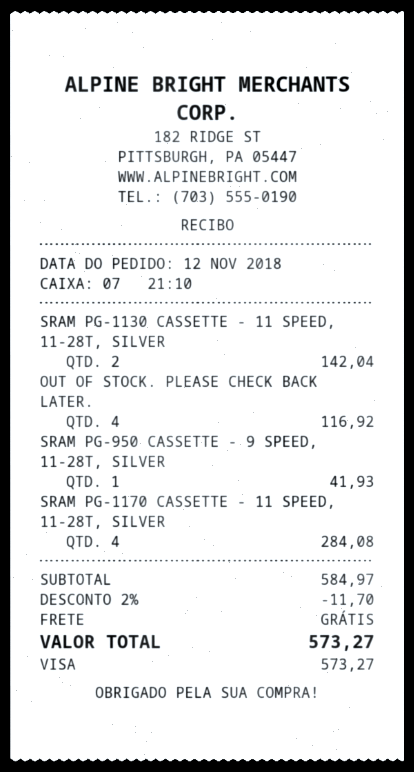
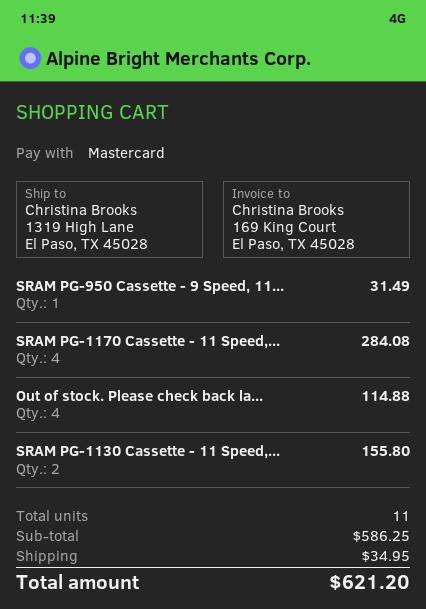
payment method: Visa -> Mastercard
SRAM PG-1130 CASSETTE - 11 SPEED, 11-28T, SILVER: 2 for 142.04 -> 2 for 155.80
OUT OF STOCK. PLEASE CHECK BACK LATER.: 4 for 116.92 -> 4 for 114.88
SRAM PG-950 CASSETTE - 9 SPEED, 11-28T, SILVER: 1 for 41.93 -> 1 for 31.49
subtotal: 584.97 -> 586.25
discount: 2% = 11.70 -> none
shipping: 0.00 -> 34.95
total: 573.27 -> 621.20

